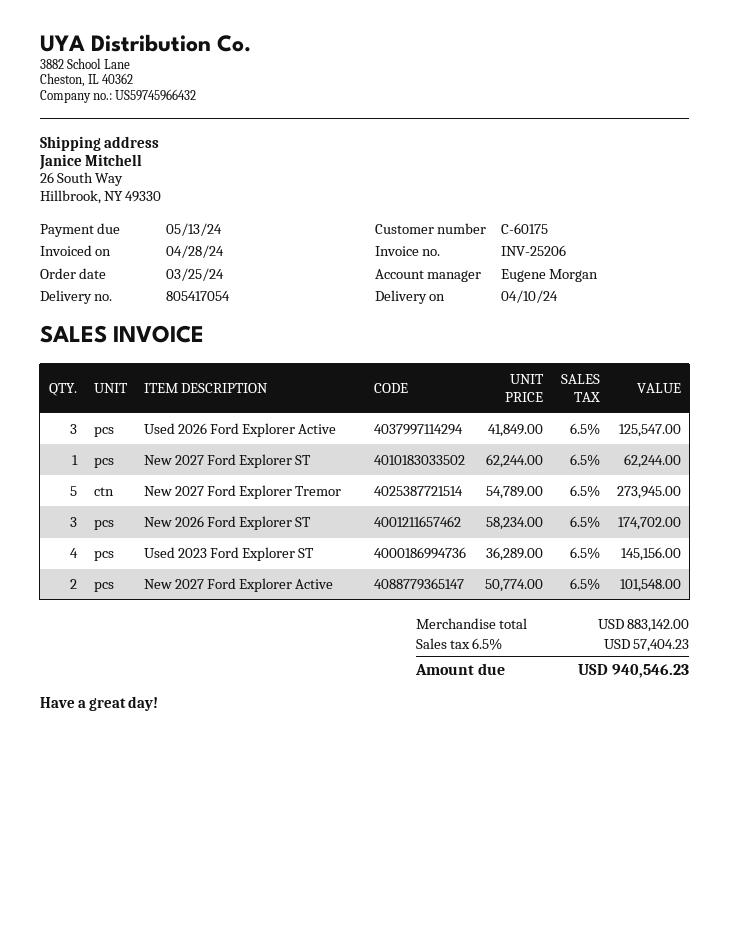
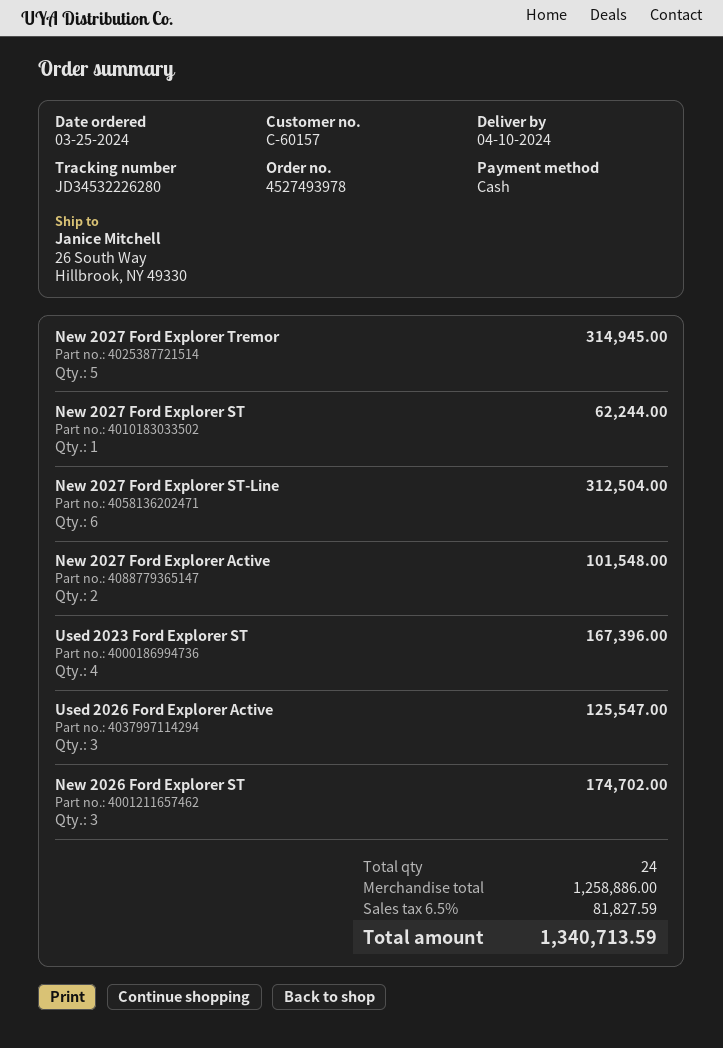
customer number: C-60175 -> C-60157
New 2027 Ford Explorer Tremor: 5 for 273945.00 -> 5 for 314945.00
Used 2023 Ford Explorer ST: 4 for 145156.00 -> 4 for 167396.00
New 2027 Ford Explorer ST-Line: none -> 6 for 312504.00
subtotal: 883142.00 -> 1258886.00
tax: 6.5% = 57404.23 -> 6.5% = 81827.59
total: 940546.23 -> 1340713.59

